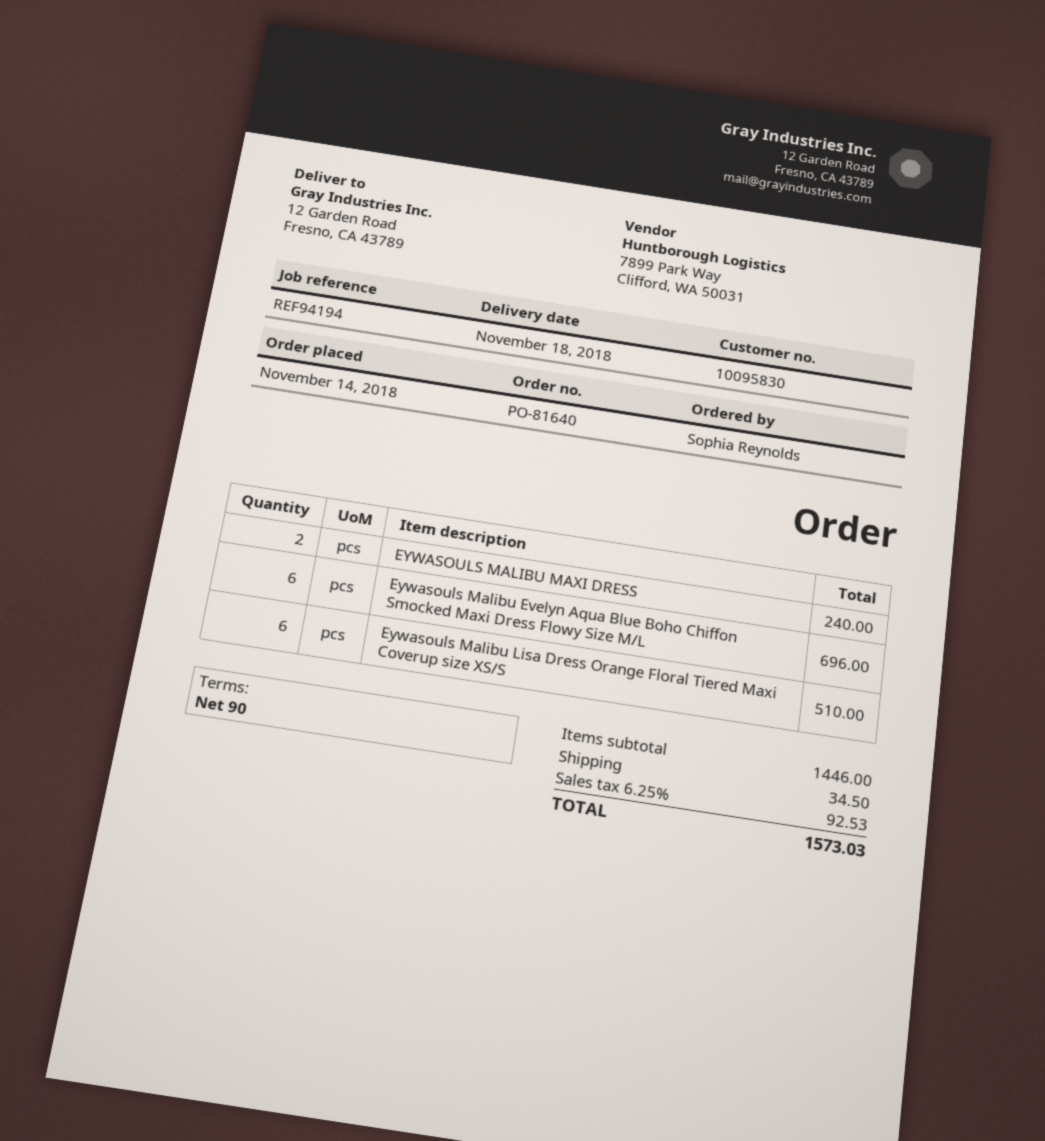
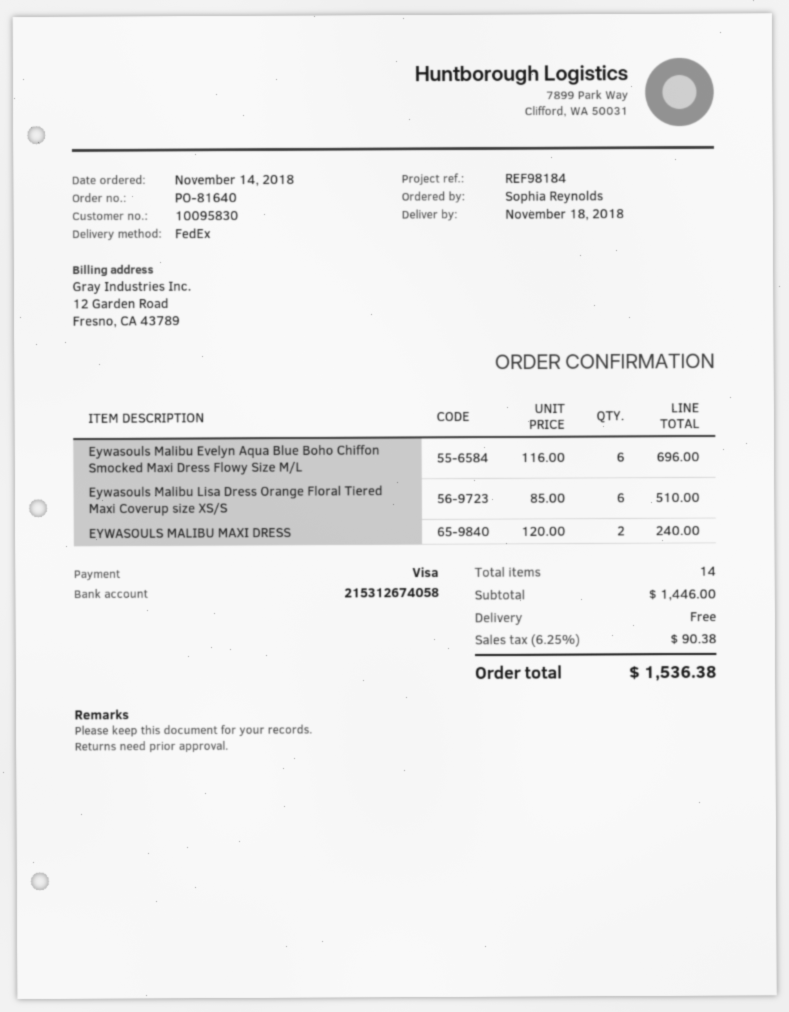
reference: REF94194 -> REF98184
shipping: 34.50 -> 0.00
tax: 6.25% = 92.53 -> 6.25% = 90.38
total: 1573.03 -> 1536.38

